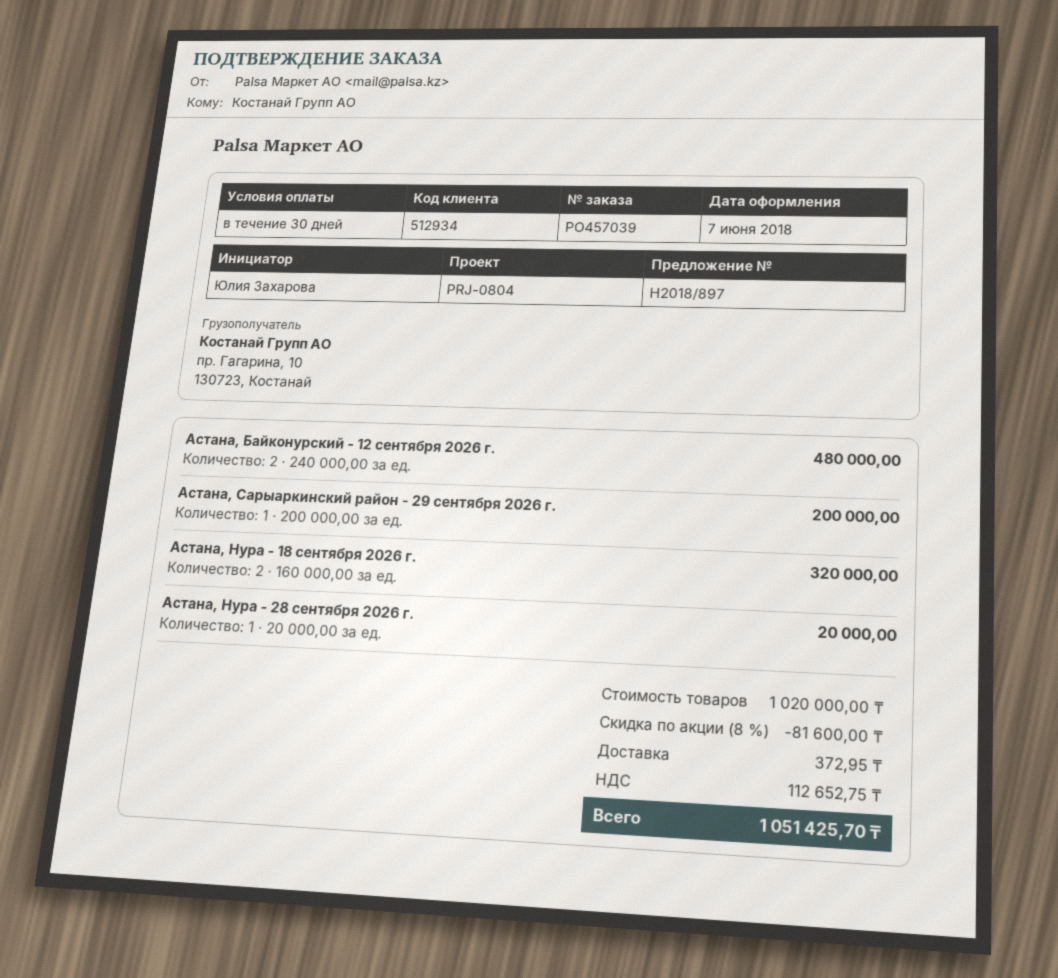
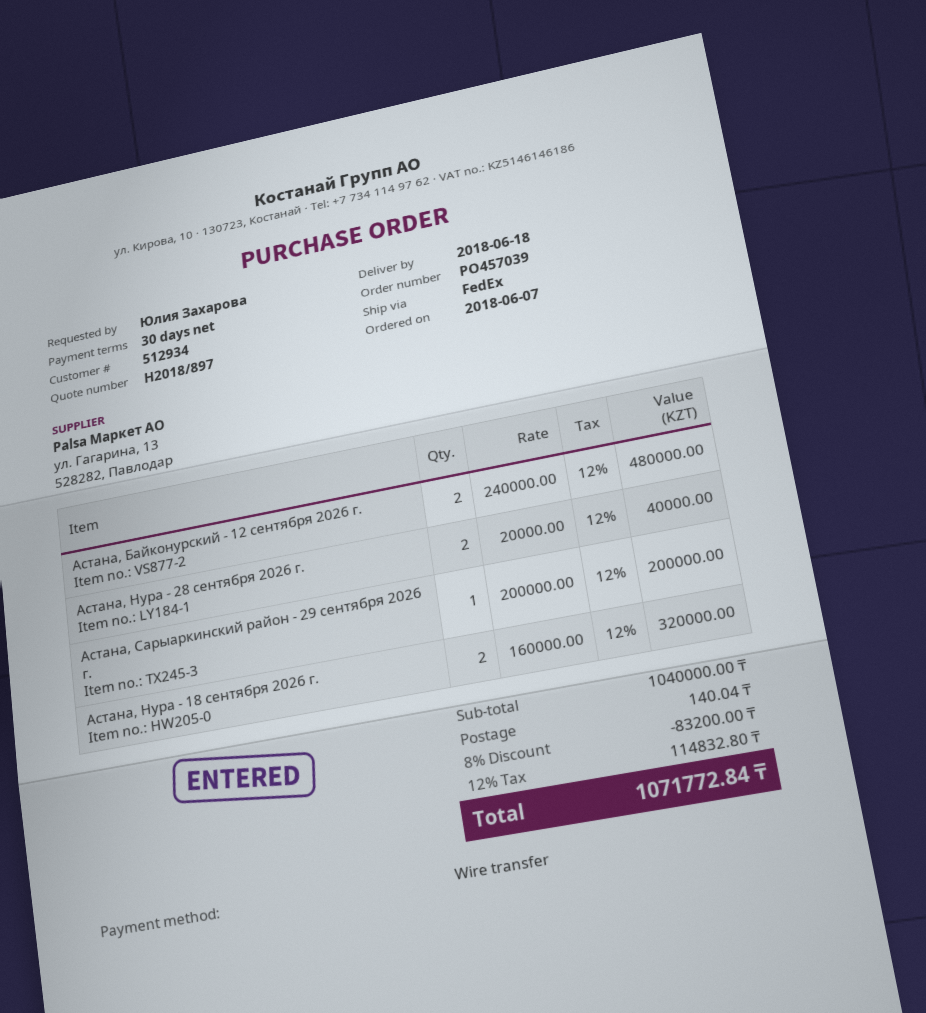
Астана, Нура - 28 сентября 2026 г.: 1 x 20000.00 = 20000.00 -> 2 x 20000.00 = 40000.00
subtotal: 1020000.00 -> 1040000.00
discount: 8% = 81600.00 -> 8% = 83200.00
shipping: 372.95 -> 140.04
tax: 112652.75 -> 114832.80
total: 1051425.70 -> 1071772.84

